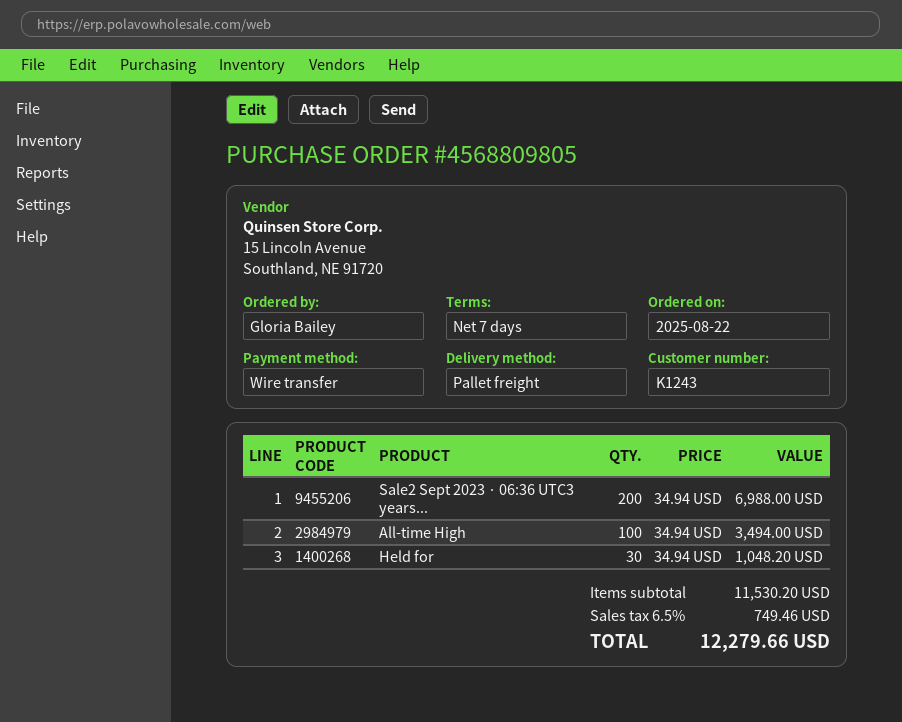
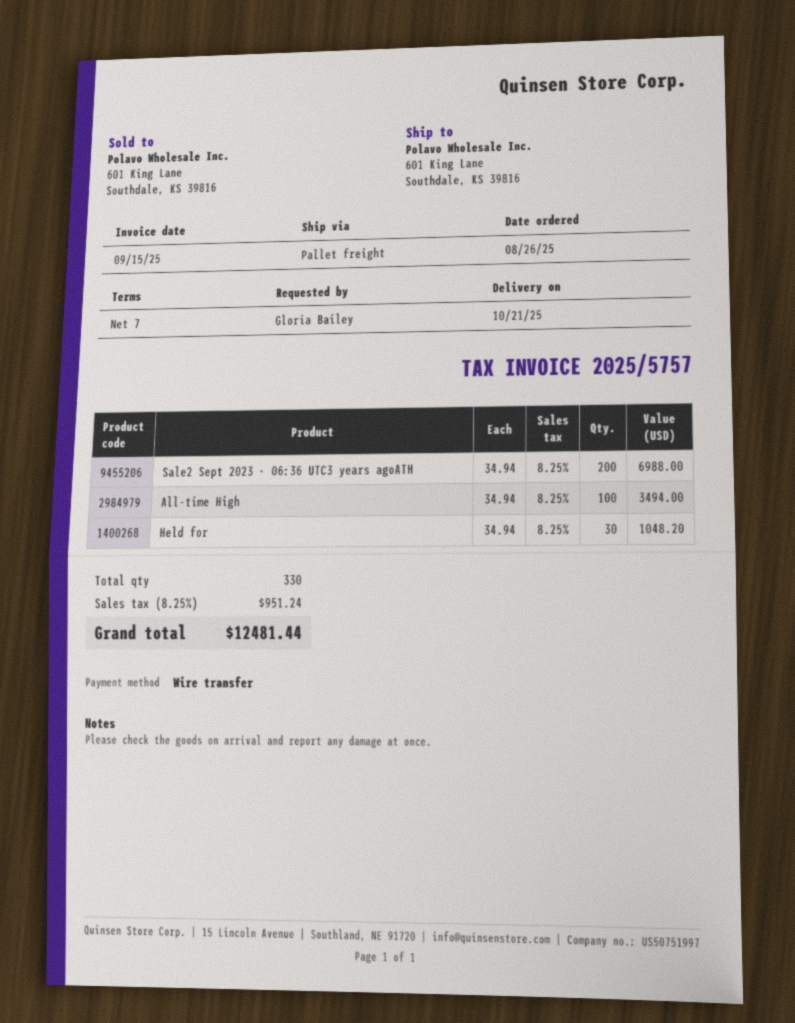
order date: 2025-08-22 -> 2025-08-26
tax: 6.5% = 749.46 -> 8.25% = 951.24
total: 12279.66 -> 12481.44

